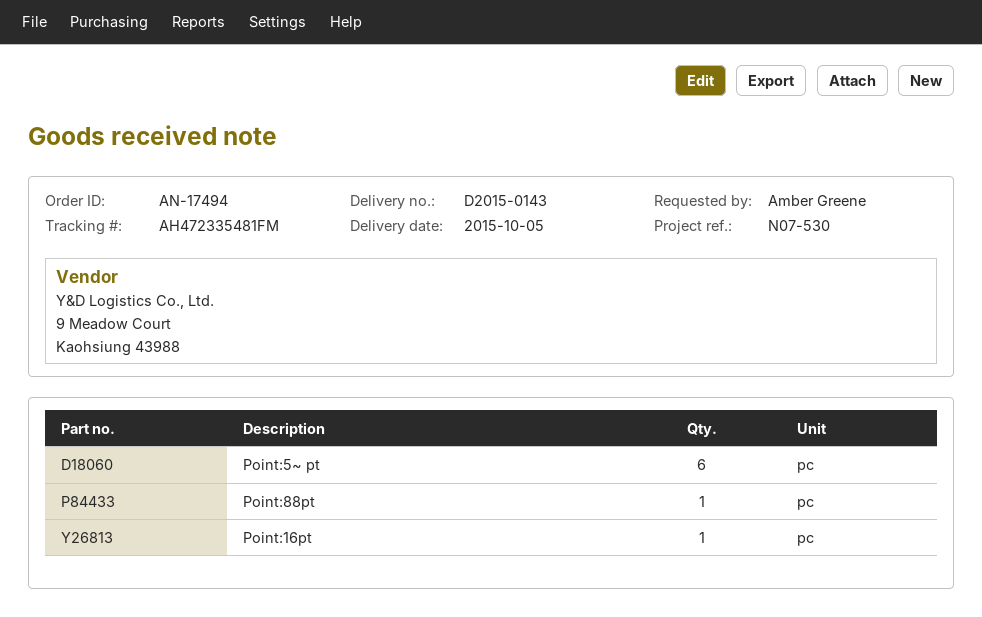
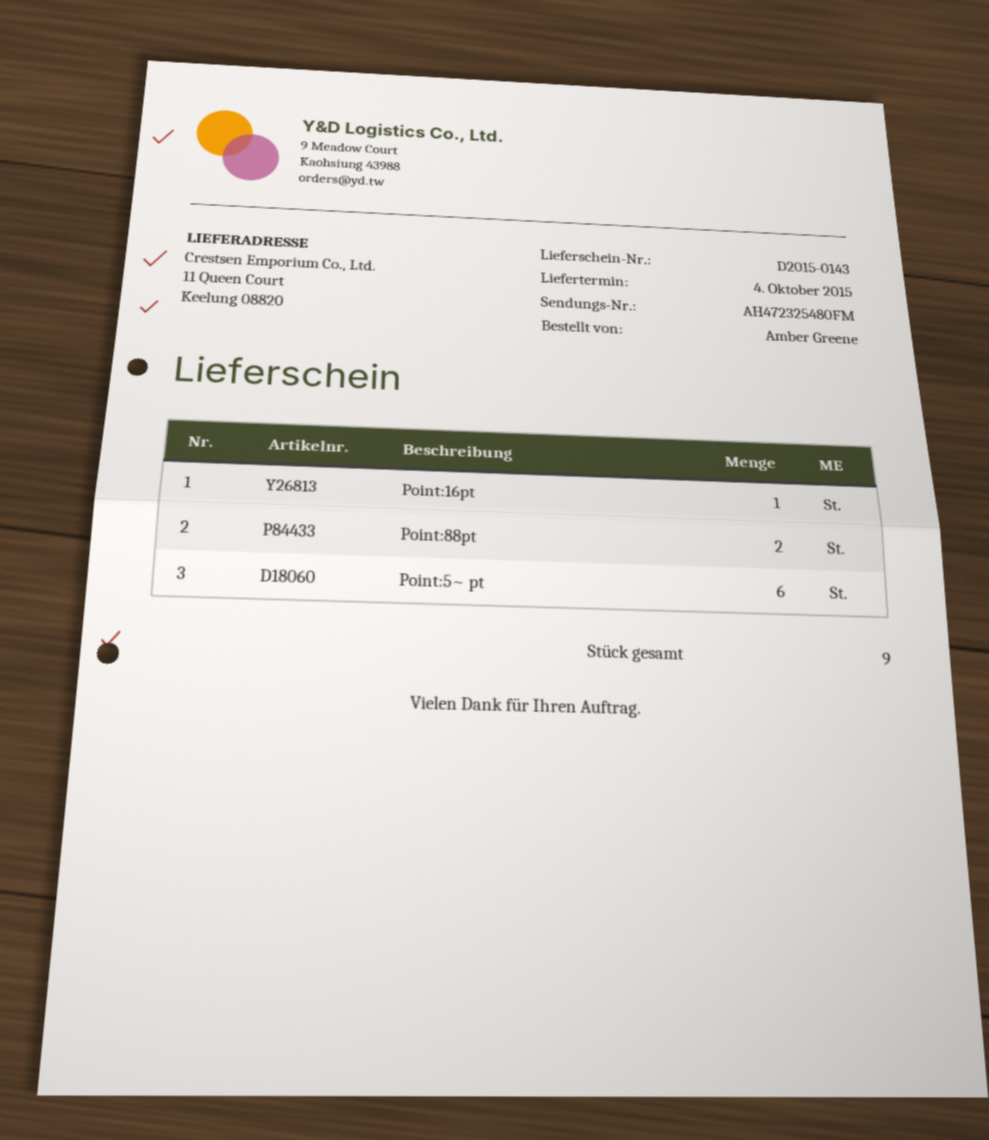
delivery date: 2015-10-05 -> 2015-10-04
tracking number: AH472335481FM -> AH472325480FM
Point:88pt: 1 -> 2

